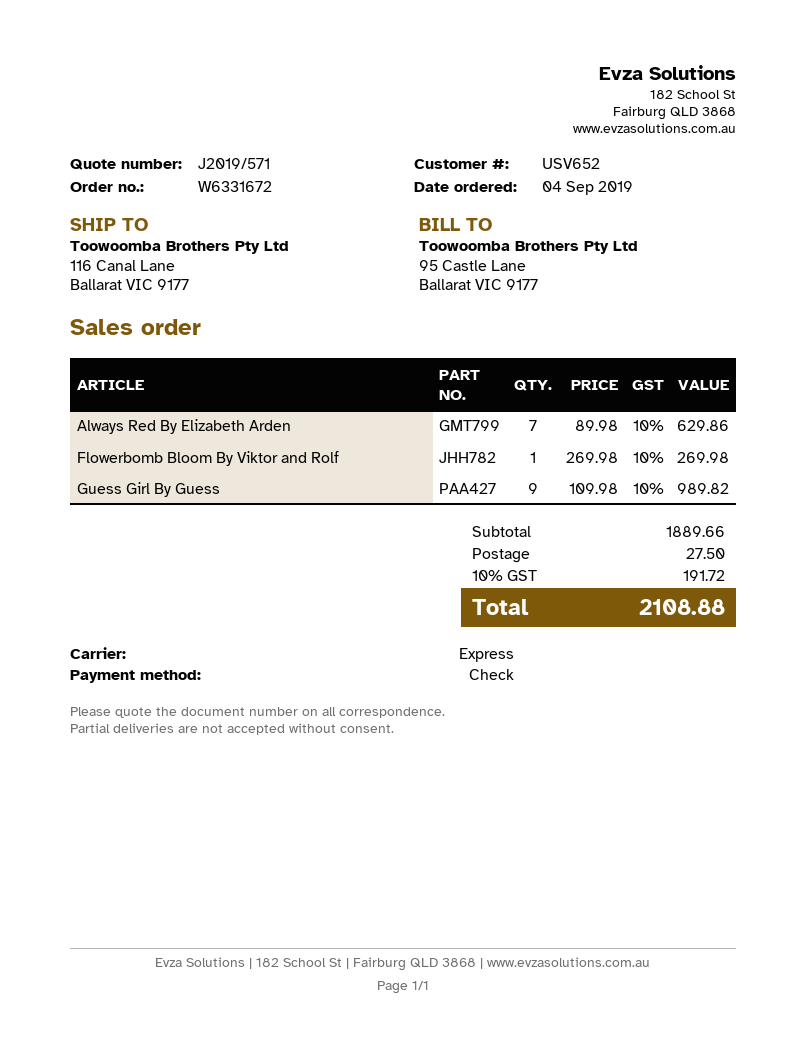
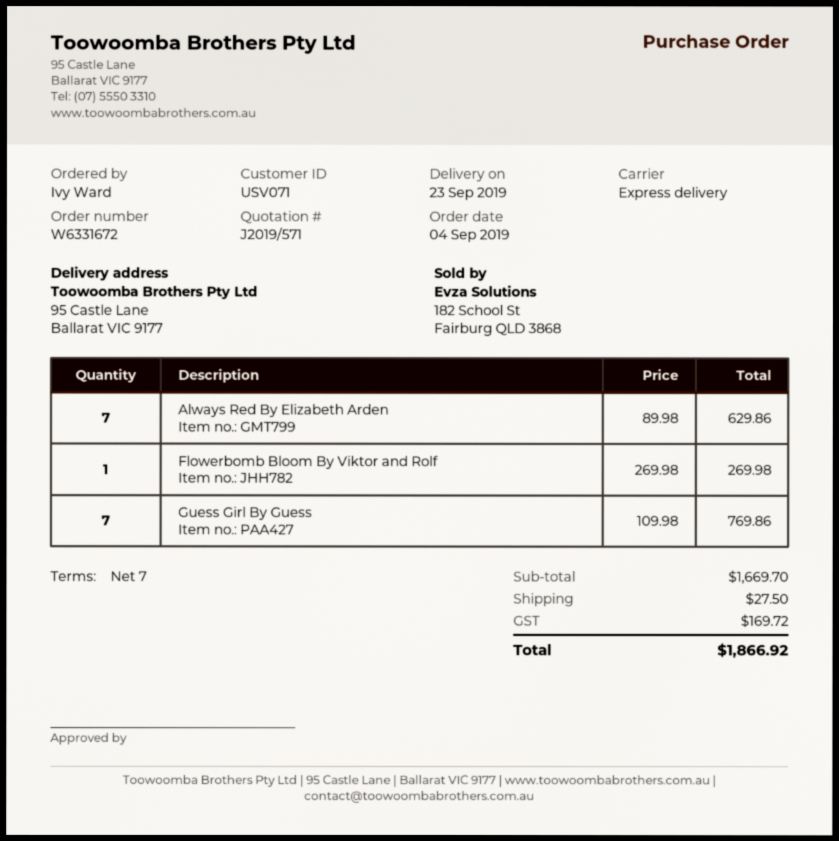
customer number: USV652 -> USV071
ship to: 116 Canal Lane, Ballarat VIC 9177 -> 95 Castle Lane, Ballarat VIC 9177
Guess Girl By Guess: 9 x 109.98 = 989.82 -> 7 x 109.98 = 769.86
subtotal: 1889.66 -> 1669.70
tax: 191.72 -> 169.72
total: 2108.88 -> 1866.92

